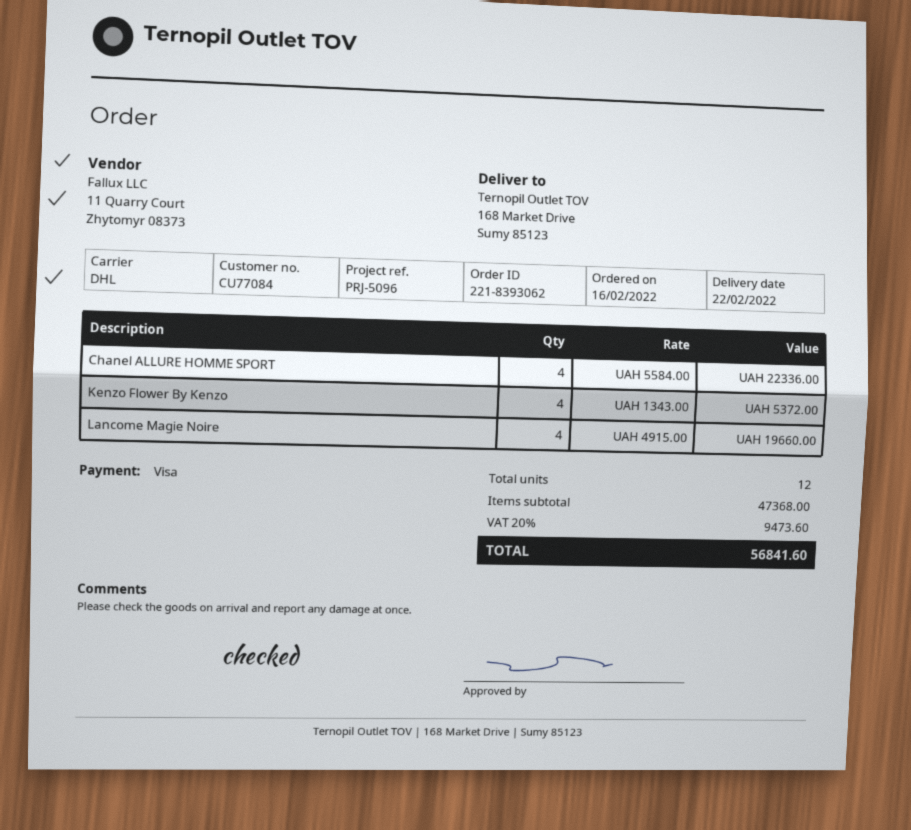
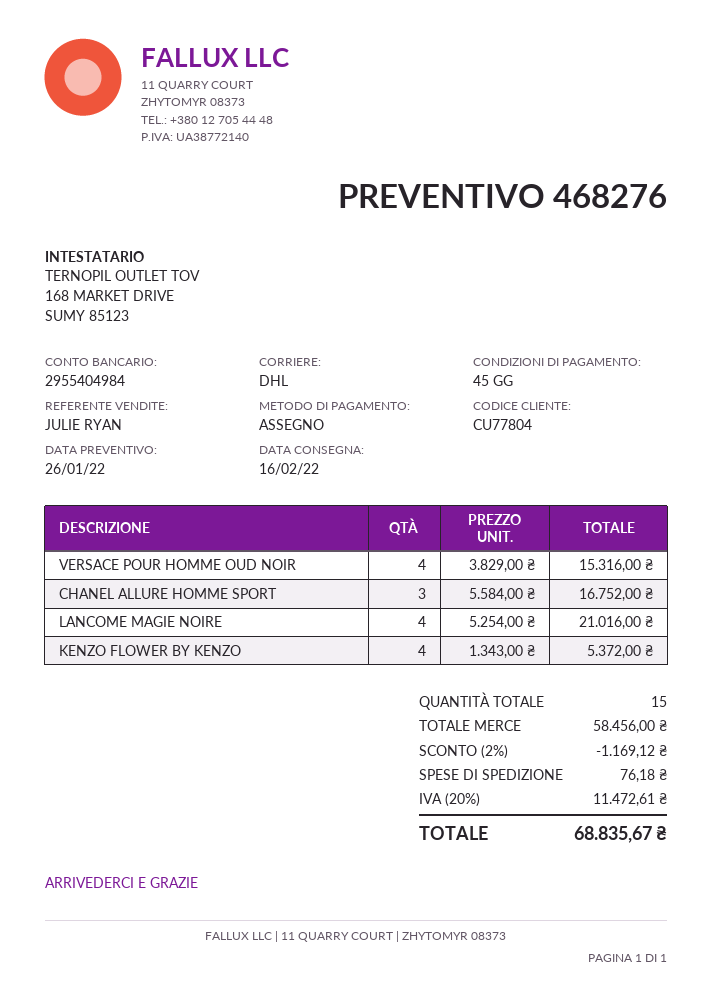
delivery date: 2022-02-22 -> 2022-02-16
customer number: CU77084 -> CU77804
payment method: Visa -> cheque
Chanel ALLURE HOMME SPORT: 4 x 5584.00 = 22336.00 -> 3 x 5584.00 = 16752.00
Lancome Magie Noire: 4 x 4915.00 = 19660.00 -> 4 x 5254.00 = 21016.00
VERSACE POUR HOMME OUD NOIR: none -> 4 x 3829.00 = 15316.00
total quantity: 12 -> 15
subtotal: 47368.00 -> 58456.00
discount: none -> 2% = 1169.12
shipping: none -> 76.18
tax: 20% = 9473.60 -> 20% = 11472.61
total: 56841.60 -> 68835.67

